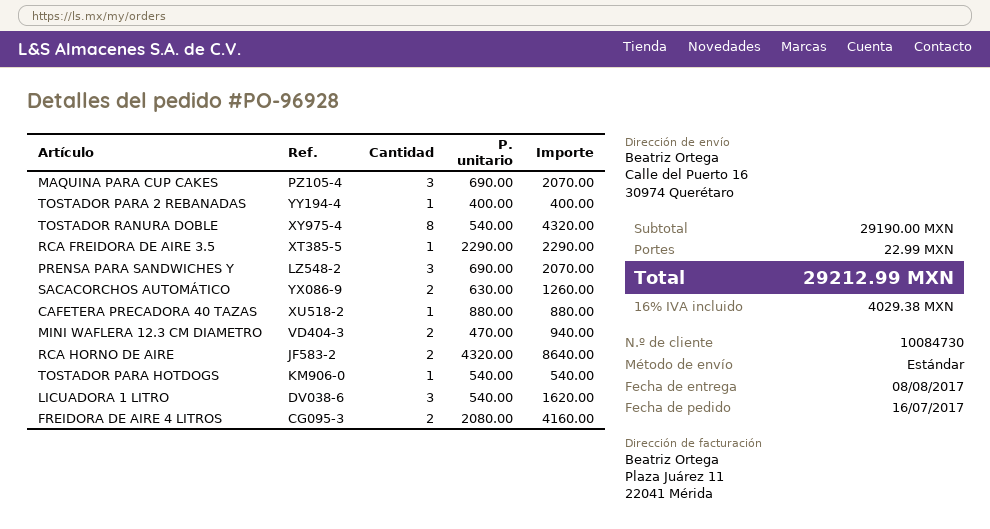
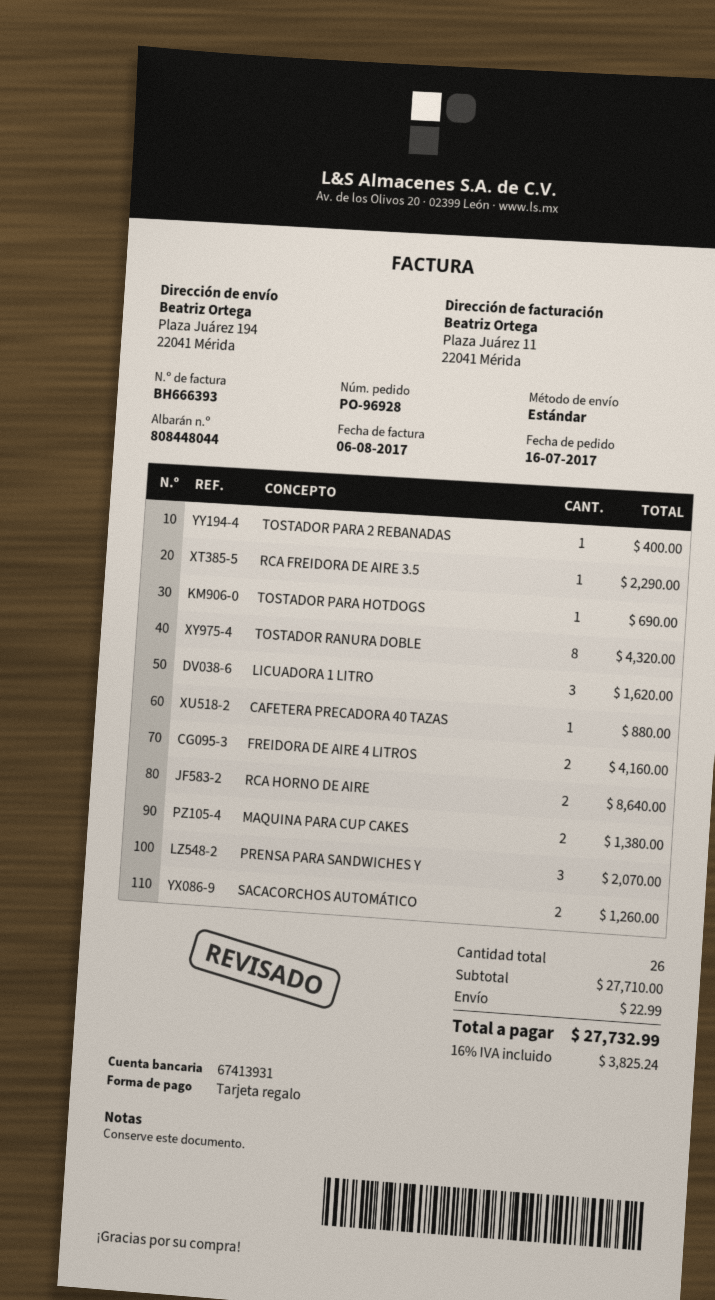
ship to: Calle del Puerto 16, 30974 Querétaro -> Plaza Juárez 194, 22041 Mérida
MAQUINA PARA CUP CAKES: 3 for 2070.00 -> 2 for 1380.00
MINI WAFLERA 12.3 CM DIAMETRO: 2 for 940.00 -> none
TOSTADOR PARA HOTDOGS: 1 for 540.00 -> 1 for 690.00
subtotal: 29190.00 -> 27710.00
tax: 16% = 4029.38 -> 16% = 3825.24
total: 29212.99 -> 27732.99

